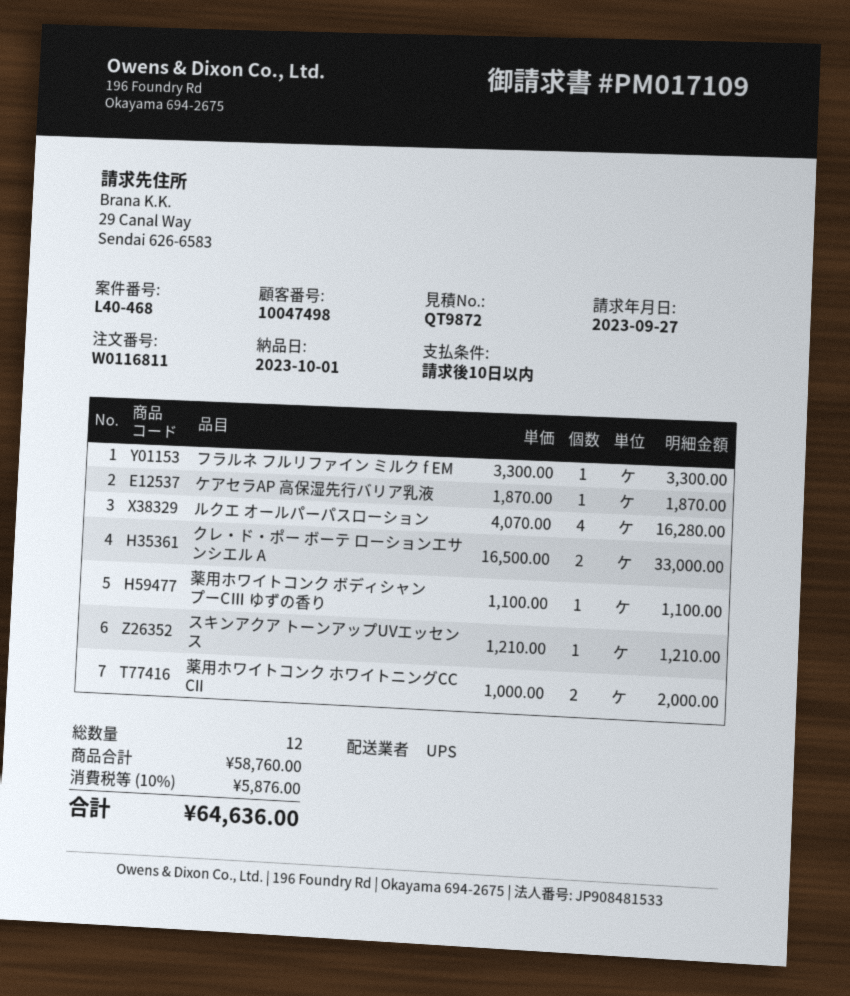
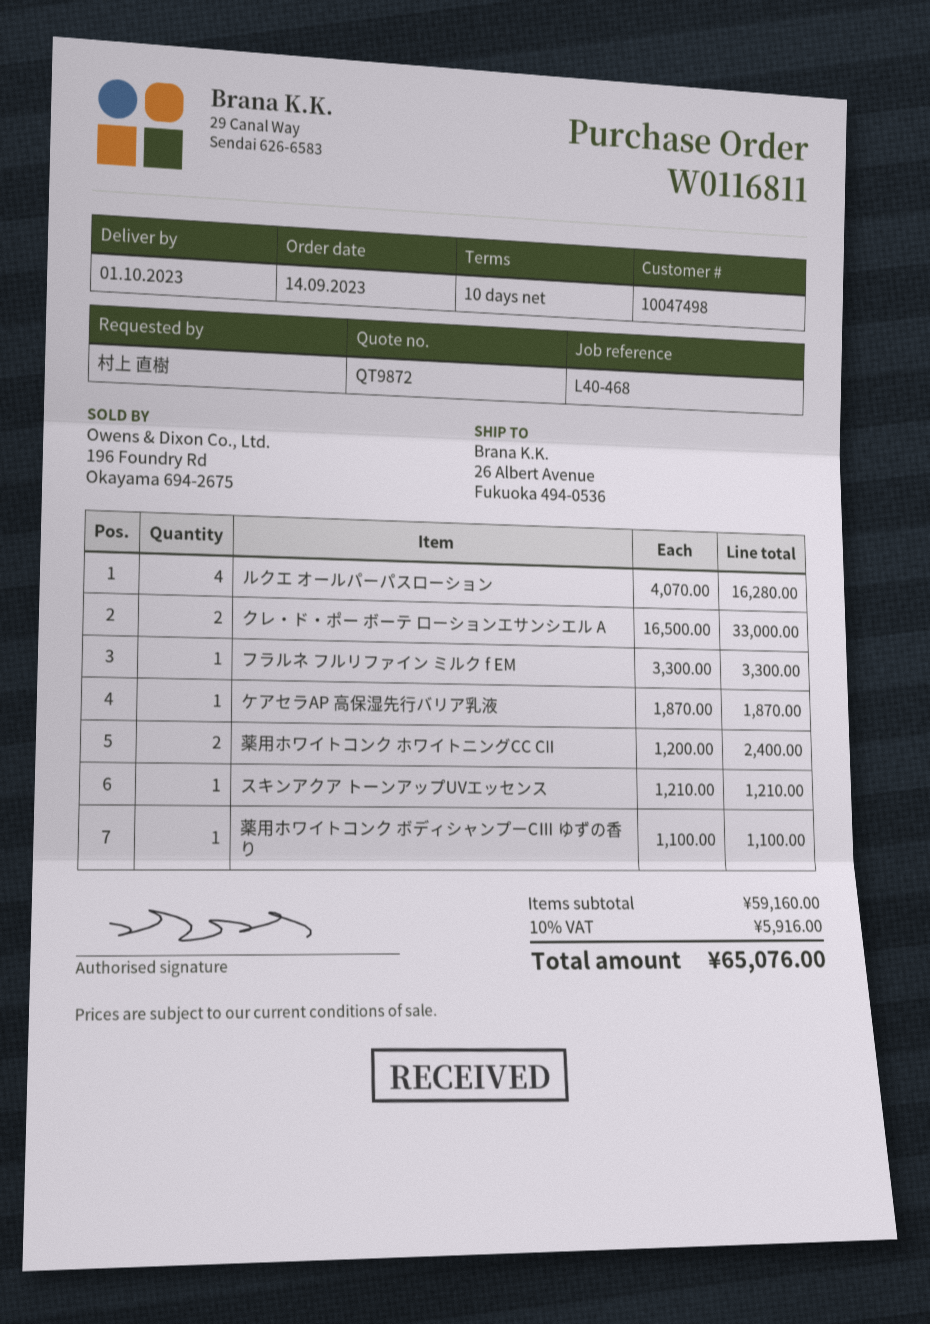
薬用ホワイトコンク ホワイトニングCC CII: 2 x 1000.00 = 2000.00 -> 2 x 1200.00 = 2400.00
subtotal: 58760.00 -> 59160.00
tax: 10% = 5876.00 -> 10% = 5916.00
total: 64636.00 -> 65076.00

